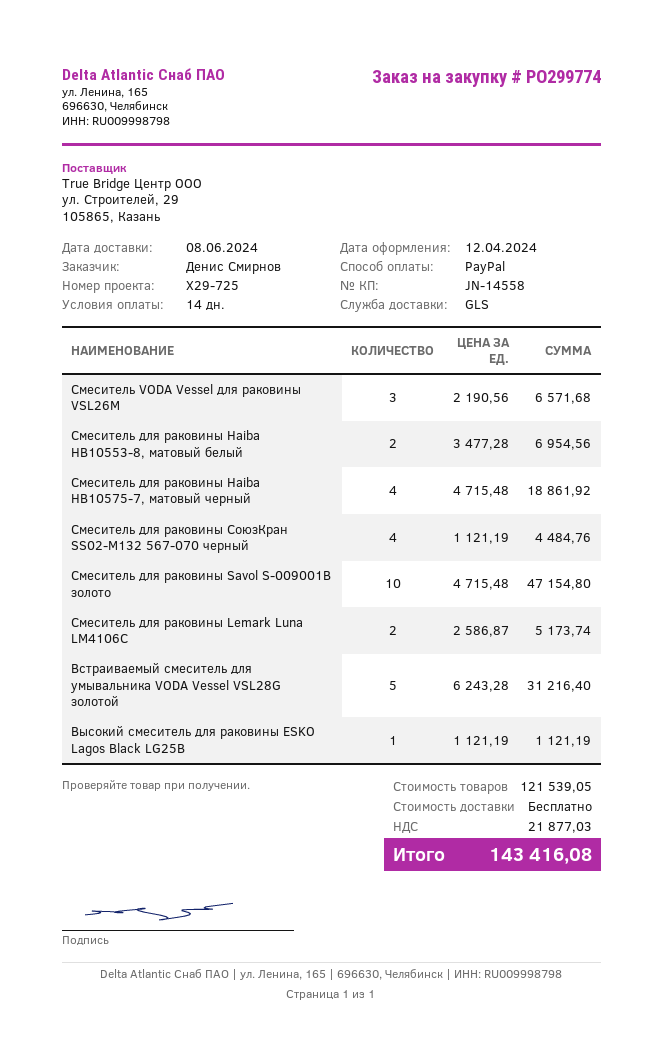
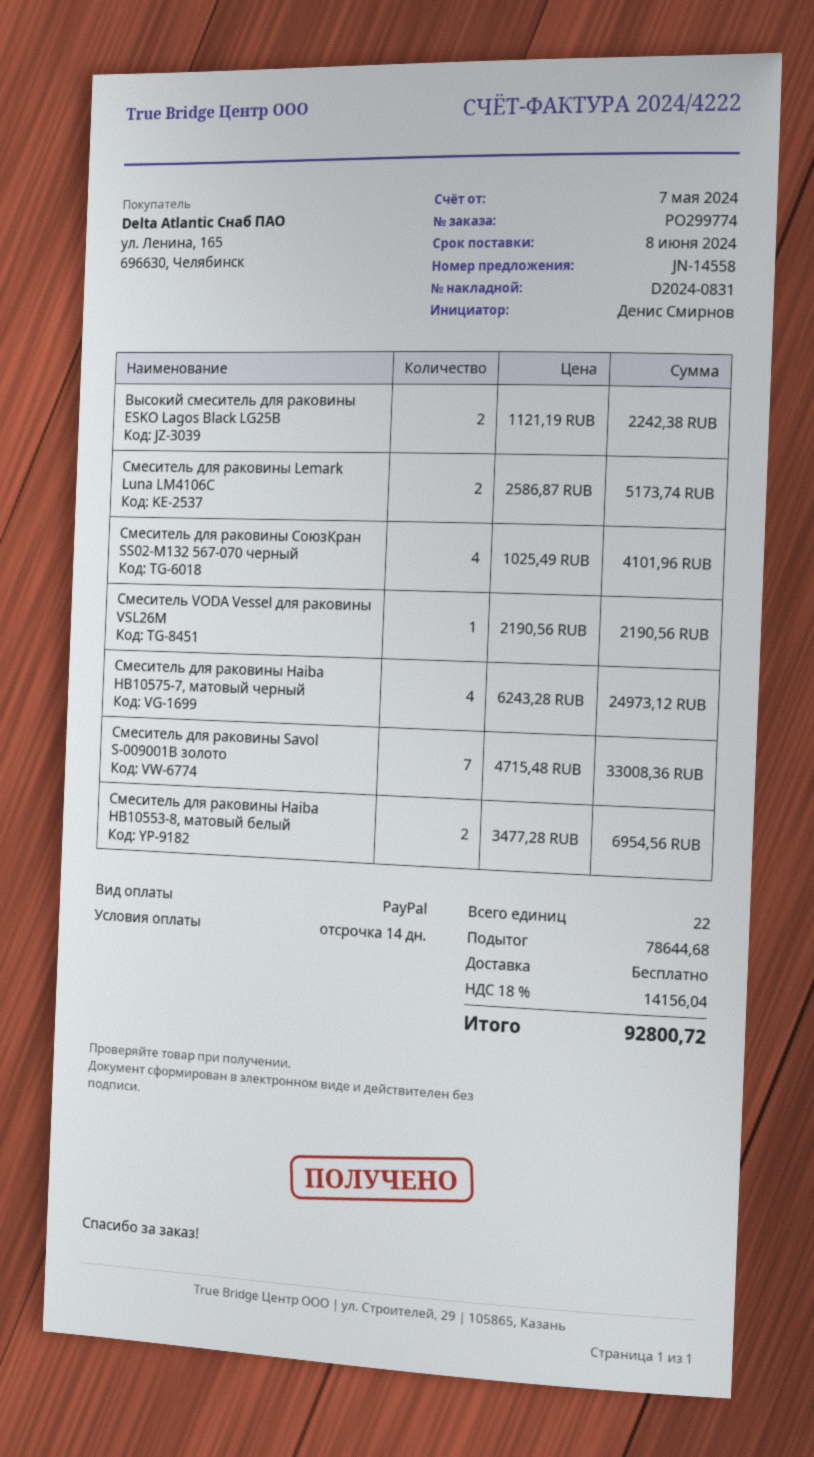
Смеситель VODA Vessel для раковины VSL26M: 3 x 2190.56 = 6571.68 -> 1 x 2190.56 = 2190.56
Смеситель для раковины Haiba HB10575-7, матовый черный: 4 x 4715.48 = 18861.92 -> 4 x 6243.28 = 24973.12
Смеситель для раковины СоюзКран SS02-M132 567-070 черный: 4 x 1121.19 = 4484.76 -> 4 x 1025.49 = 4101.96
Смеситель для раковины Savol S-009001B золото: 10 x 4715.48 = 47154.80 -> 7 x 4715.48 = 33008.36
Встраиваемый смеситель для умывальника VODA Vessel VSL28G золотой: 5 x 6243.28 = 31216.40 -> none
Высокий смеситель для раковины ESKO Lagos Black LG25B: 1 x 1121.19 = 1121.19 -> 2 x 1121.19 = 2242.38
subtotal: 121539.05 -> 78644.68
tax: 21877.03 -> 14156.04
total: 143416.08 -> 92800.72

